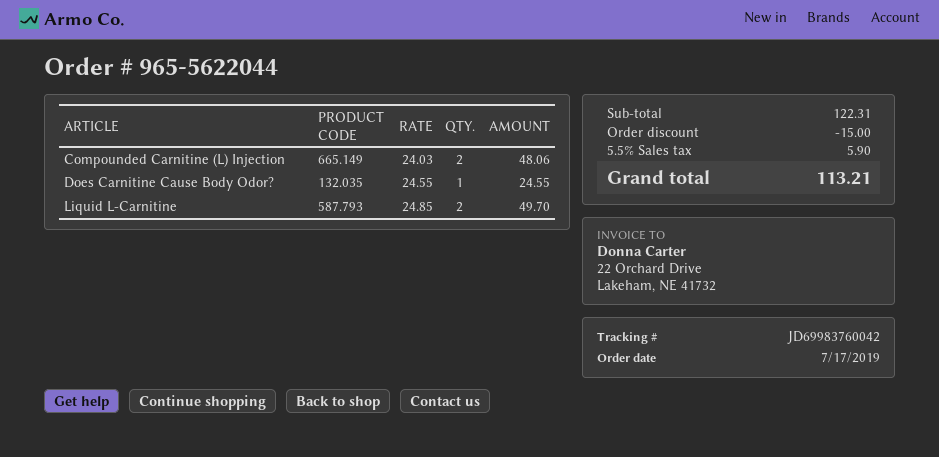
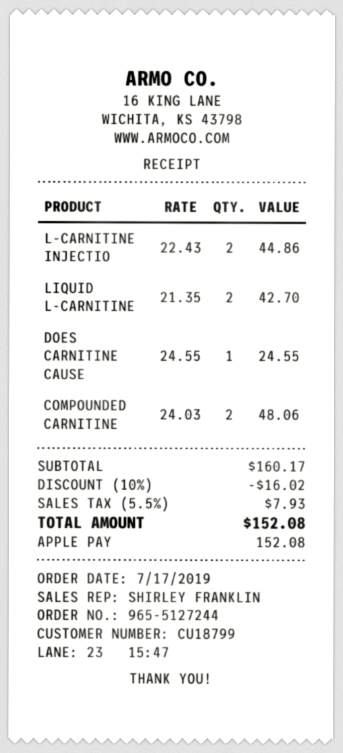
order number: 965-5622044 -> 965-5127244
Liquid L-Carnitine: 2 x 24.85 = 49.70 -> 2 x 21.35 = 42.70
L-CARNITINE INJECTIO: none -> 2 x 22.43 = 44.86
subtotal: 122.31 -> 160.17
discount: 15.00 -> 16.02
tax: 5.5% = 5.90 -> 5.5% = 7.93
total: 113.21 -> 152.08

